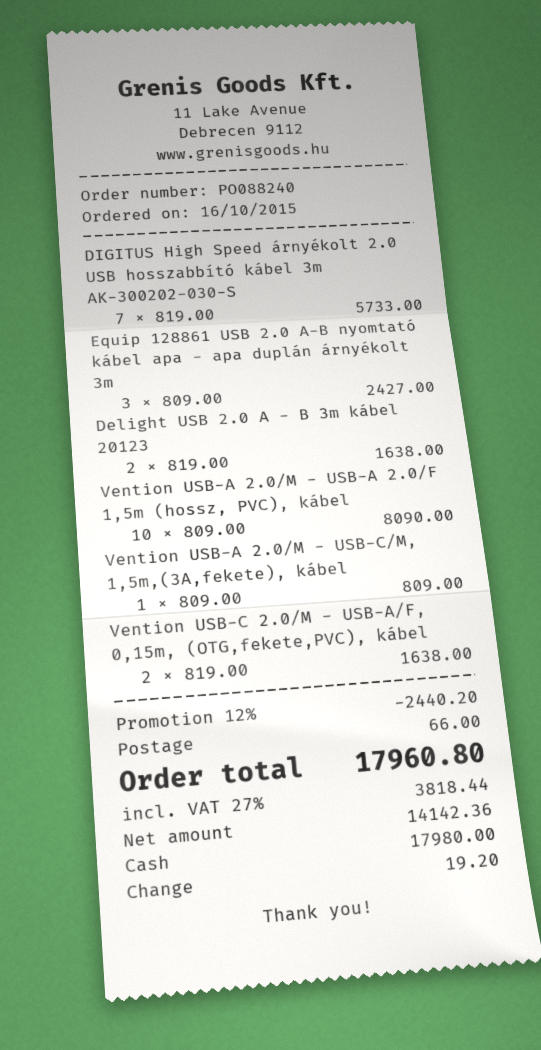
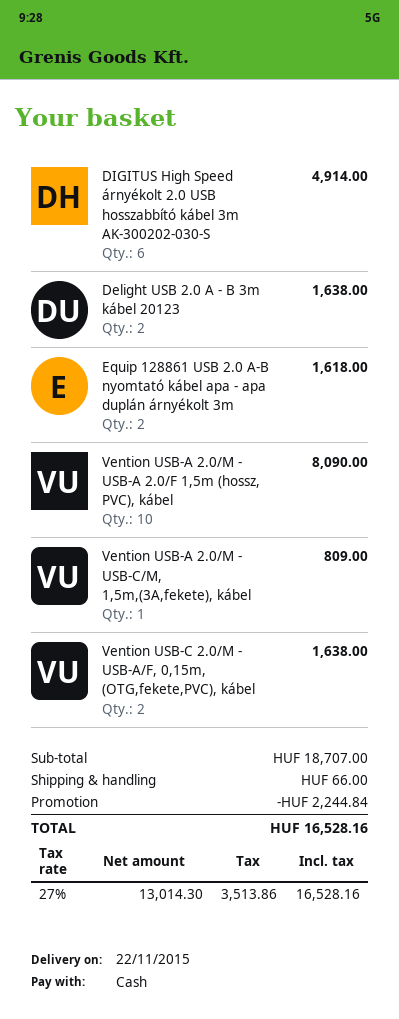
DIGITUS High Speed árnyékolt 2.0 USB hosszabbító kábel 3m AK-300202-030-S: 7 for 5733.00 -> 6 for 4914.00
Equip 128861 USB 2.0 A-B nyomtató kábel apa - apa duplán árnyékolt 3m: 3 for 2427.00 -> 2 for 1618.00
discount: 2440.20 -> 2244.84
net: 14142.36 -> 13014.30
tax: 27% = 3818.44 -> 27% = 3513.86
total: 17960.80 -> 16528.16

